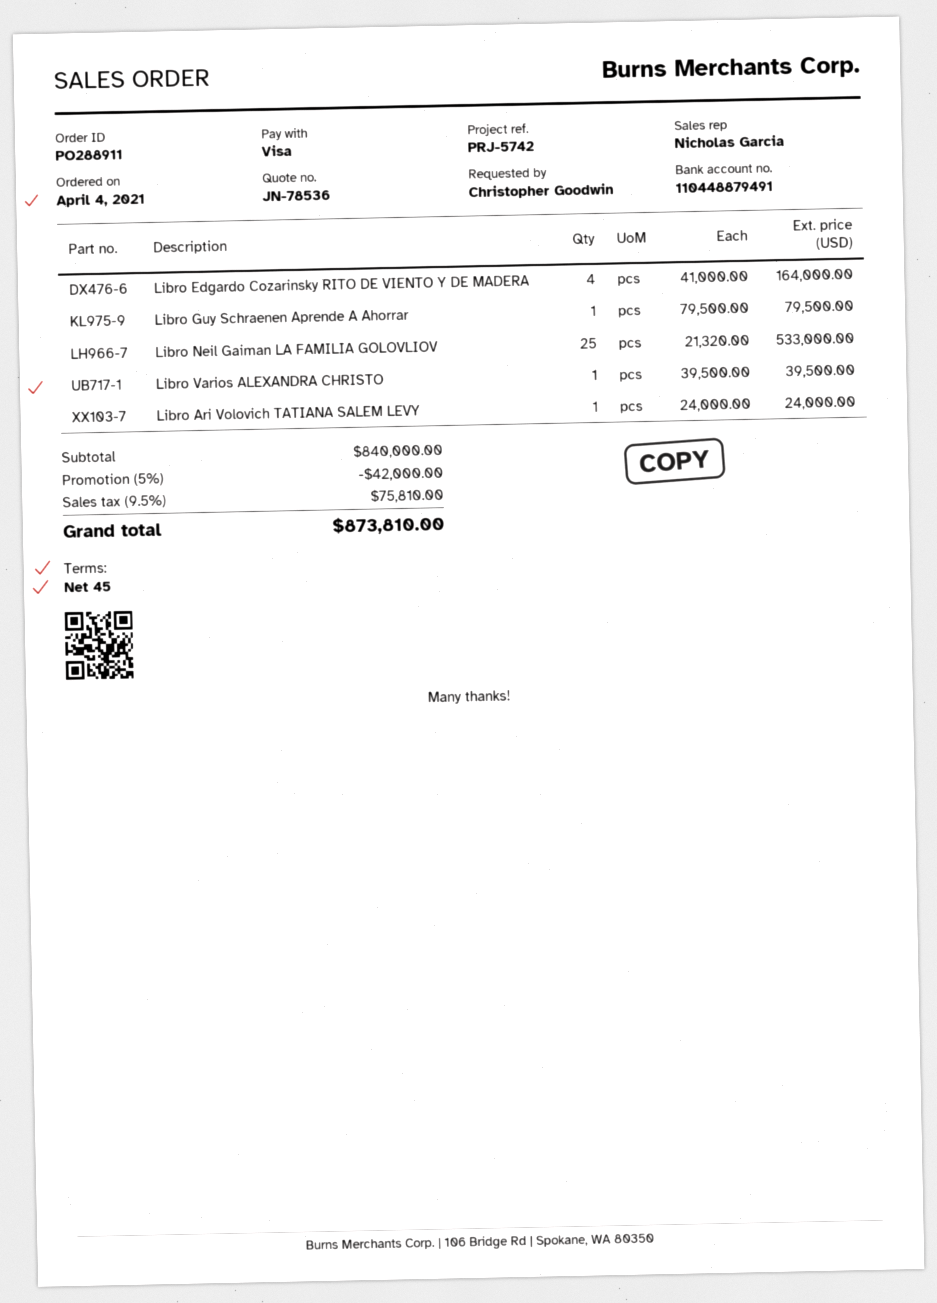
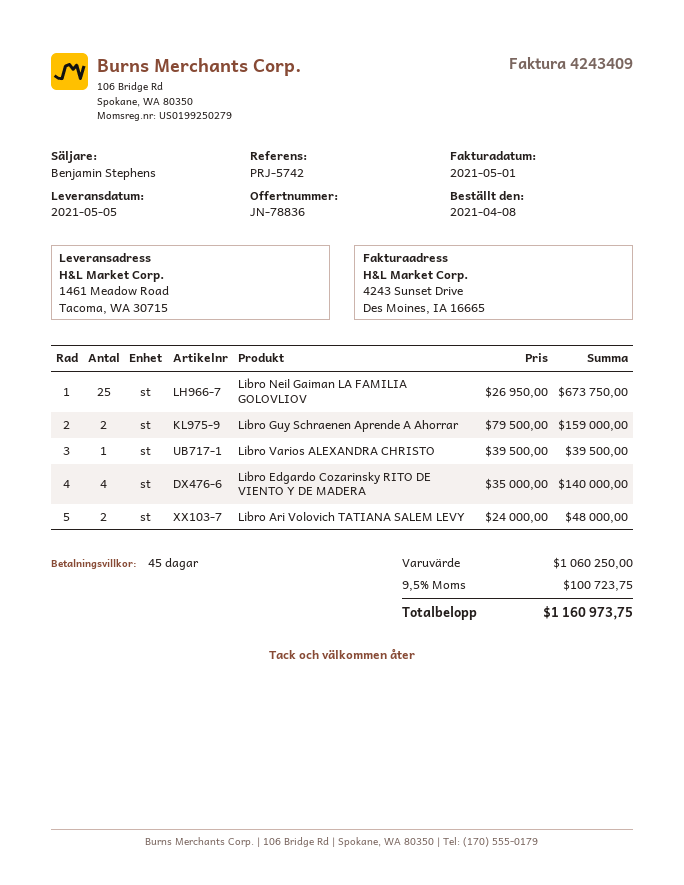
quote number: JN-78536 -> JN-78836
order date: 2021-04-04 -> 2021-04-08
sales rep: Nicholas Garcia -> Benjamin Stephens
Libro Edgardo Cozarinsky RITO DE VIENTO Y DE MADERA: 4 x 41000.00 = 164000.00 -> 4 x 35000.00 = 140000.00
Libro Guy Schraenen Aprende A Ahorrar: 1 x 79500.00 = 79500.00 -> 2 x 79500.00 = 159000.00
Libro Neil Gaiman LA FAMILIA GOLOVLIOV: 25 x 21320.00 = 533000.00 -> 25 x 26950.00 = 673750.00
Libro Ari Volovich TATIANA SALEM LEVY: 1 x 24000.00 = 24000.00 -> 2 x 24000.00 = 48000.00
subtotal: 840000.00 -> 1060250.00
discount: 5% = 42000.00 -> none
tax: 9.5% = 75810.00 -> 9.5% = 100723.75
total: 873810.00 -> 1160973.75

